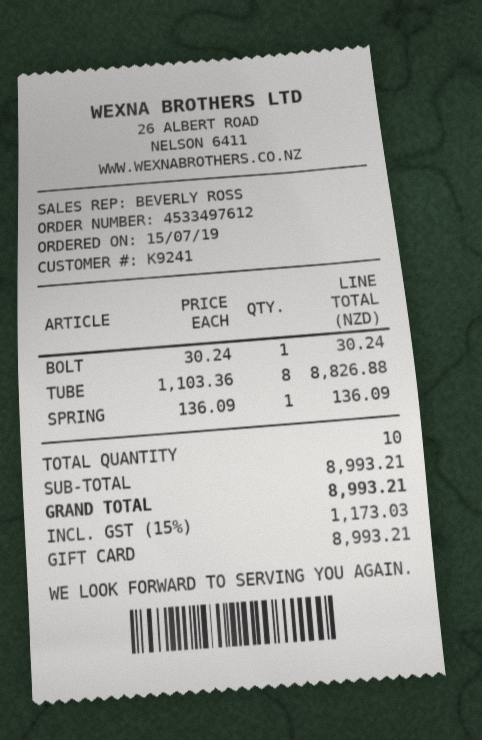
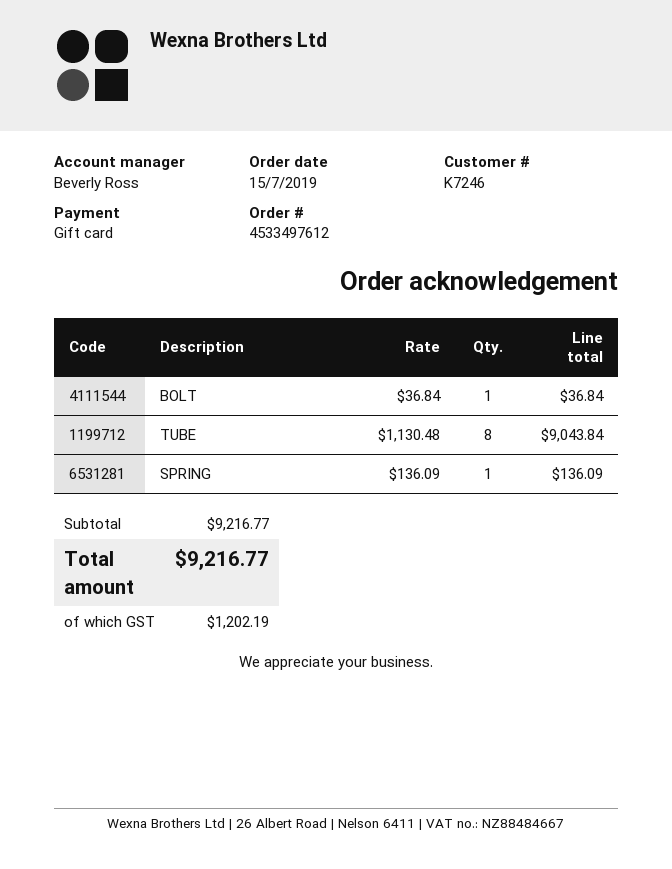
customer number: K9241 -> K7246
BOLT: 1 x 30.24 = 30.24 -> 1 x 36.84 = 36.84
TUBE: 8 x 1103.36 = 8826.88 -> 8 x 1130.48 = 9043.84
subtotal: 8993.21 -> 9216.77
tax: 1173.03 -> 1202.19
total: 8993.21 -> 9216.77

